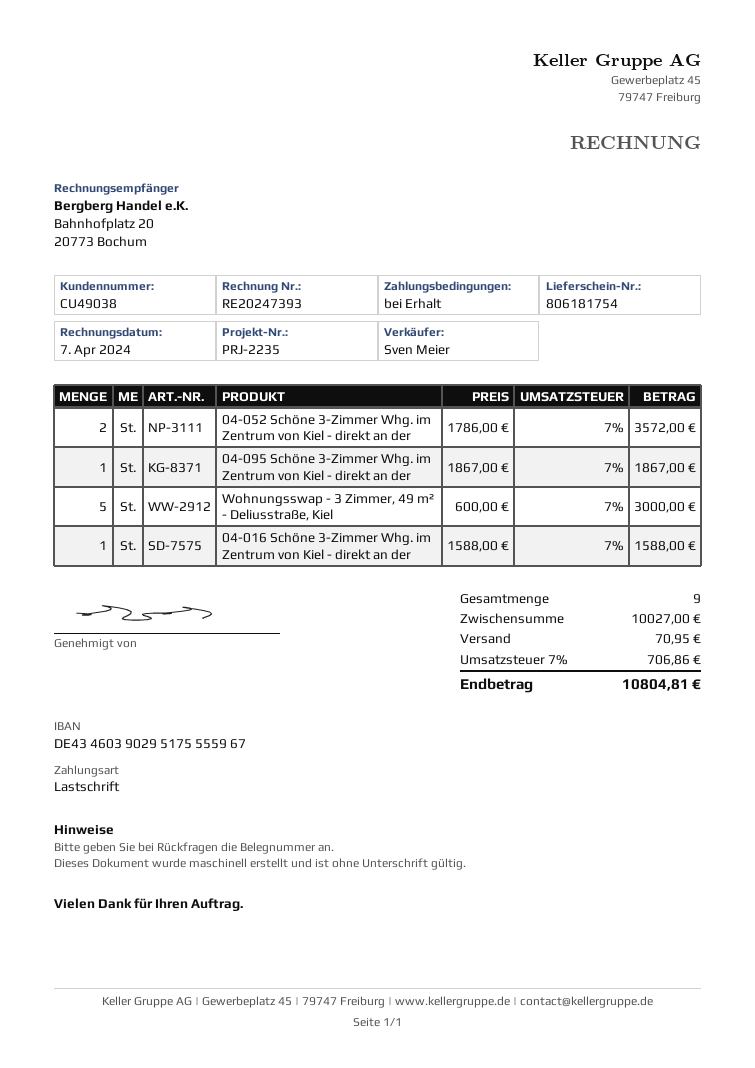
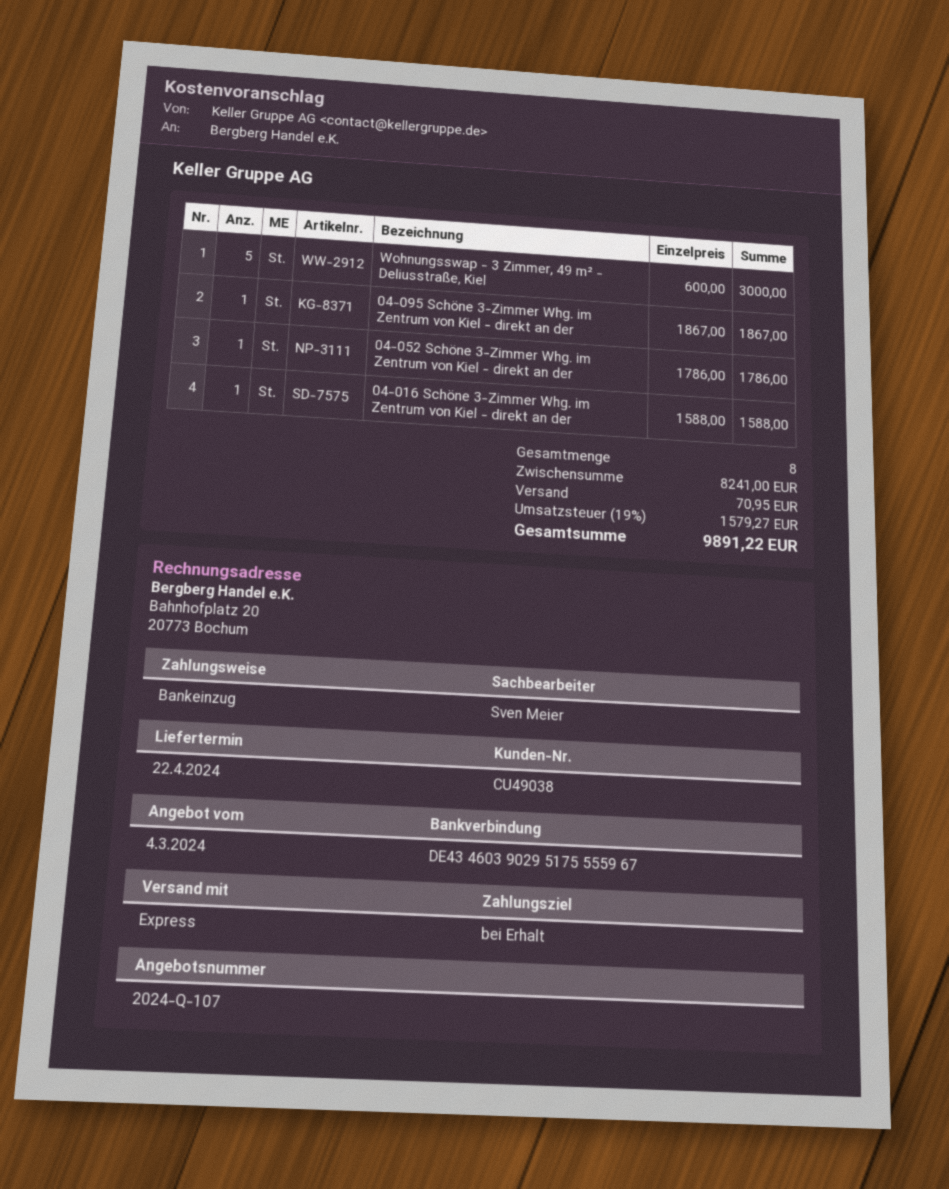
04-052 Schöne 3-Zimmer Whg. im Zentrum von Kiel - direkt an der: 2 x 1786.00 = 3572.00 -> 1 x 1786.00 = 1786.00
total quantity: 9 -> 8
subtotal: 10027.00 -> 8241.00
tax: 7% = 706.86 -> 19% = 1579.27
total: 10804.81 -> 9891.22

